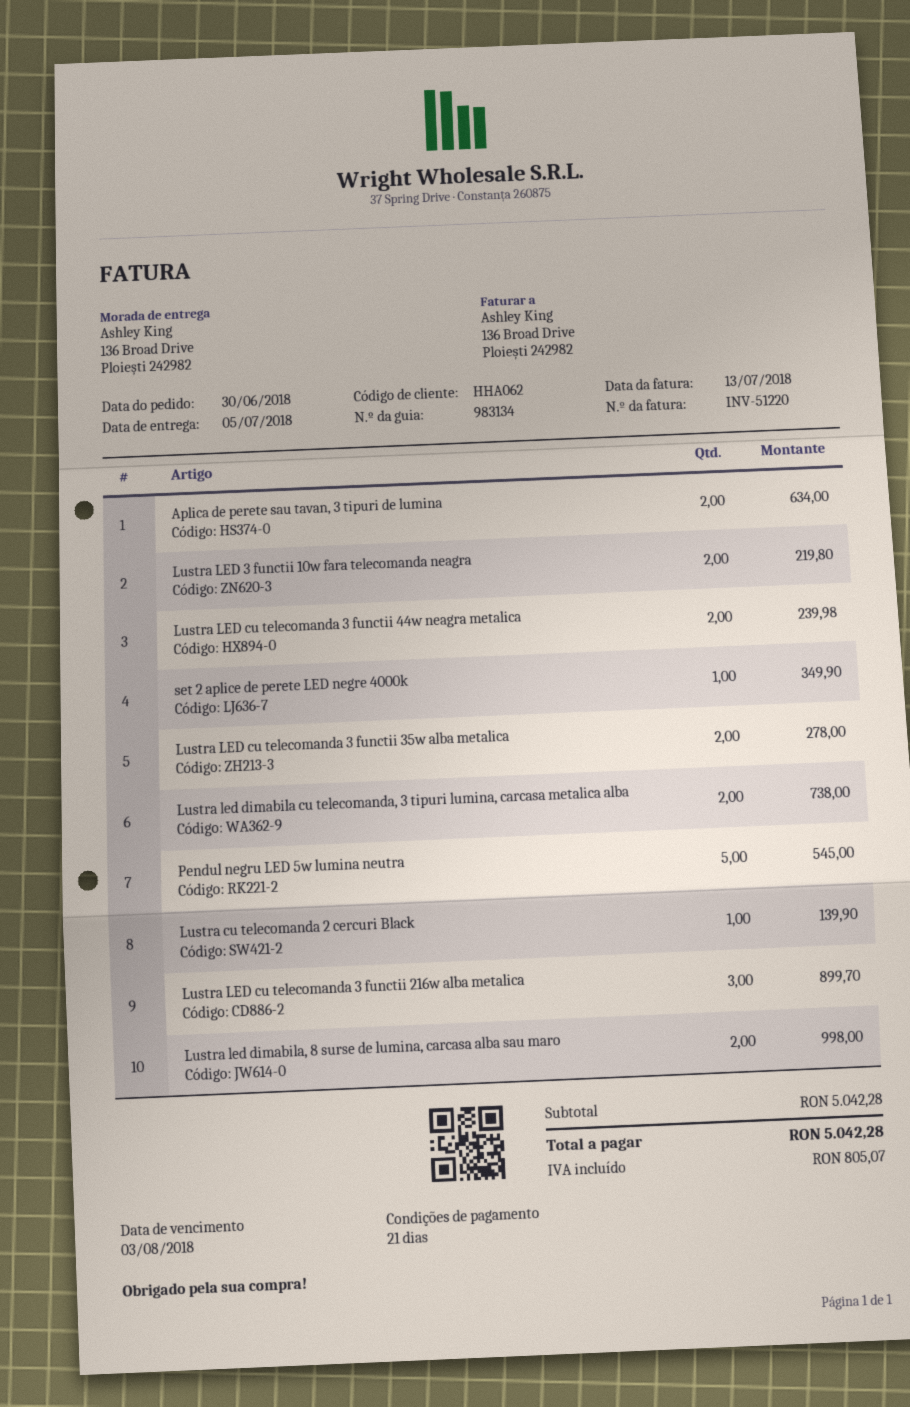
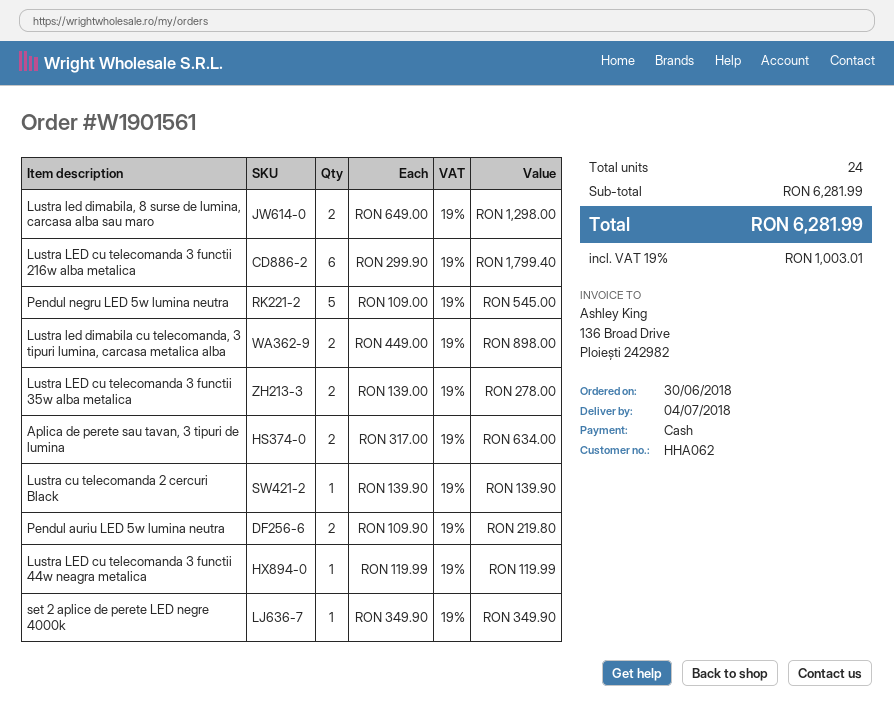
delivery date: 2018-07-05 -> 2018-07-04
Lustra LED 3 functii 10w fara telecomanda neagra: 2 for 219.80 -> none
Lustra LED cu telecomanda 3 functii 44w neagra metalica: 2 for 239.98 -> 1 for 119.99
Lustra led dimabila cu telecomanda, 3 tipuri lumina, carcasa metalica alba: 2 for 738.00 -> 2 for 898.00
Lustra LED cu telecomanda 3 functii 216w alba metalica: 3 for 899.70 -> 6 for 1799.40
Lustra led dimabila, 8 surse de lumina, carcasa alba sau maro: 2 for 998.00 -> 2 for 1298.00
Pendul auriu LED 5w lumina neutra: none -> 2 for 219.80
subtotal: 5042.28 -> 6281.99
tax: 805.07 -> 1003.01
total: 5042.28 -> 6281.99

